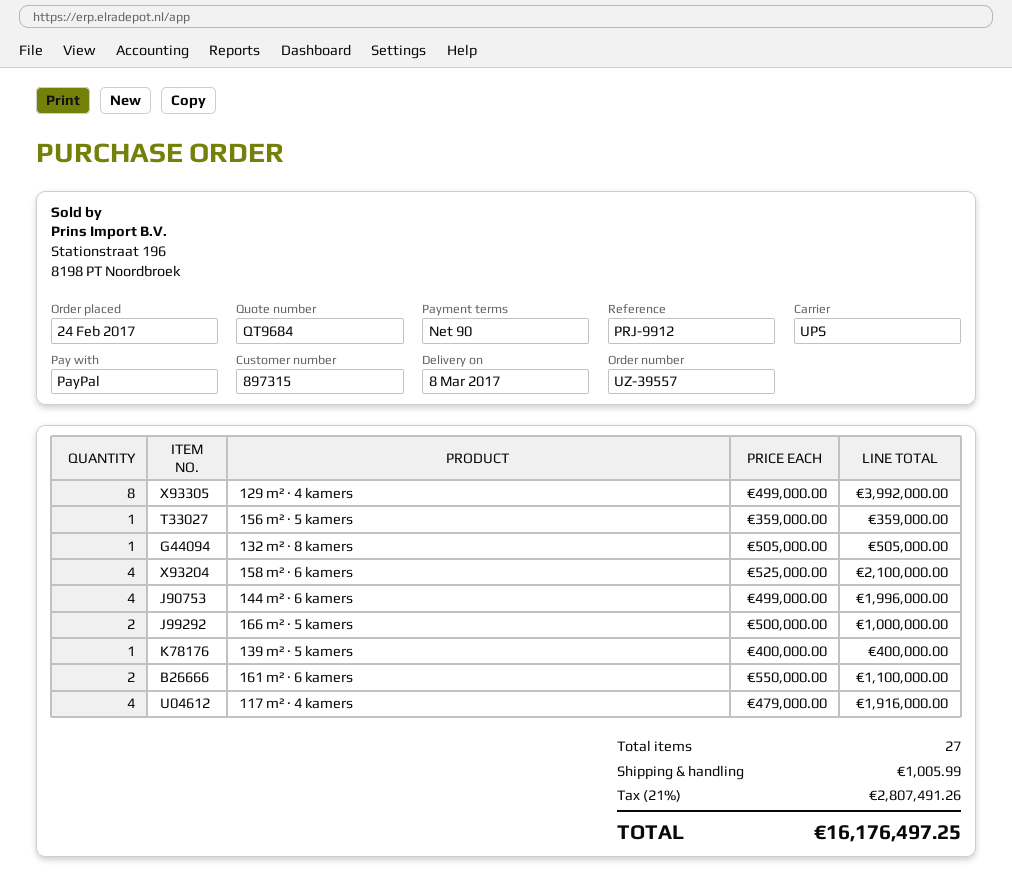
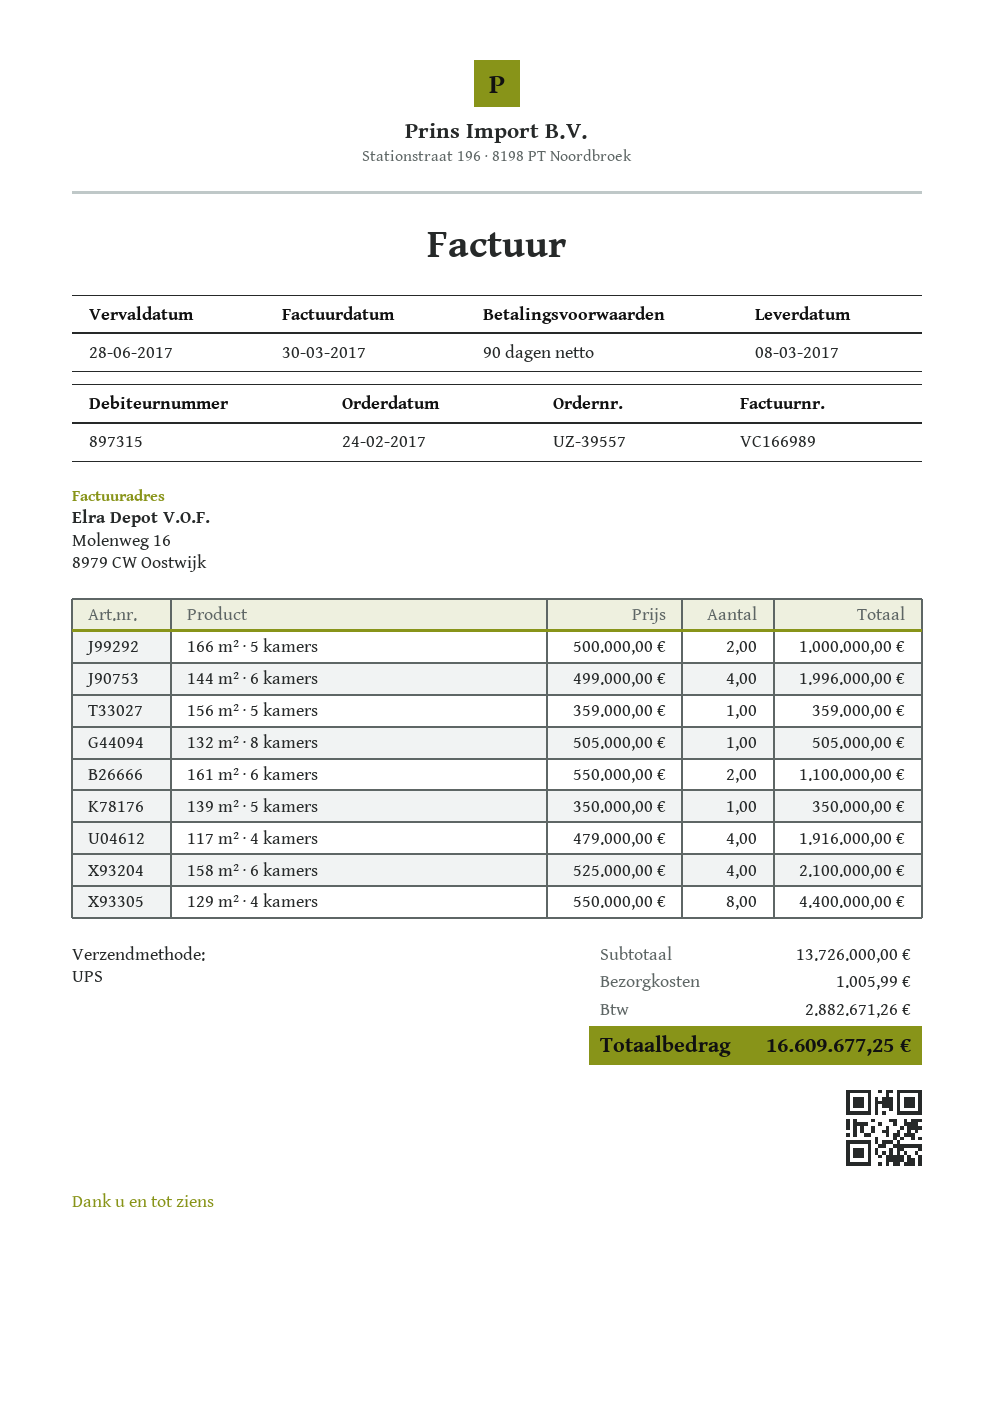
129 m² · 4 kamers: 8 x 499000.00 = 3992000.00 -> 8 x 550000.00 = 4400000.00
139 m² · 5 kamers: 1 x 400000.00 = 400000.00 -> 1 x 350000.00 = 350000.00
tax: 2807491.26 -> 2882671.26
total: 16176497.25 -> 16609677.25

